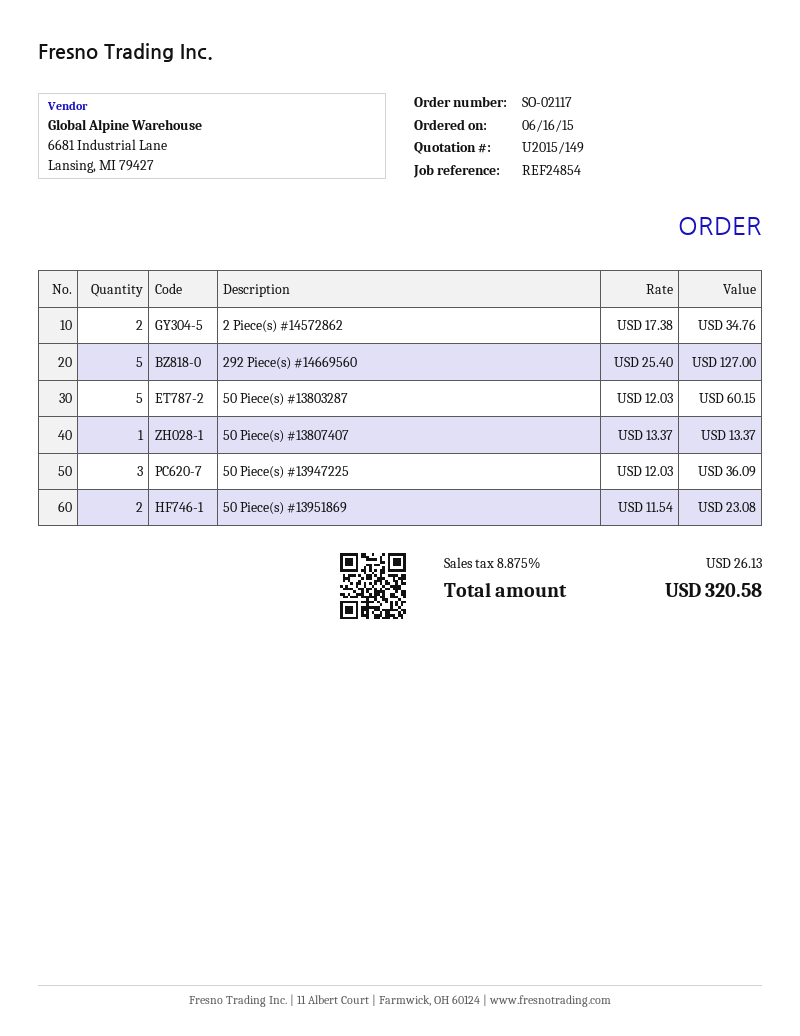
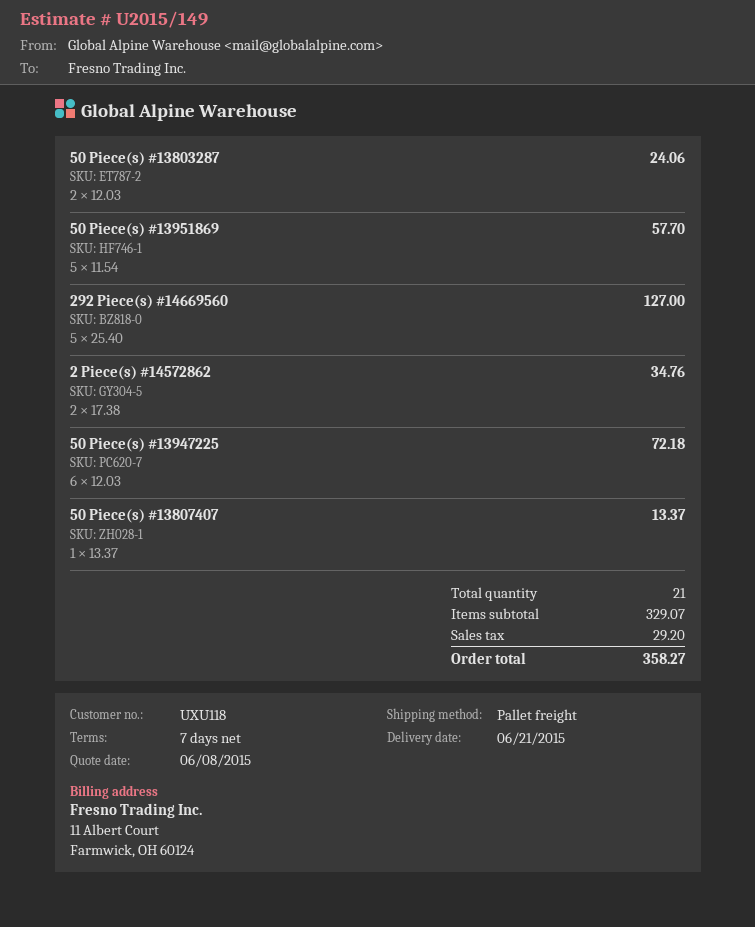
50 Piece(s) #13803287: 5 x 12.03 = 60.15 -> 2 x 12.03 = 24.06
50 Piece(s) #13947225: 3 x 12.03 = 36.09 -> 6 x 12.03 = 72.18
50 Piece(s) #13951869: 2 x 11.54 = 23.08 -> 5 x 11.54 = 57.70
tax: 26.13 -> 29.20
total: 320.58 -> 358.27

